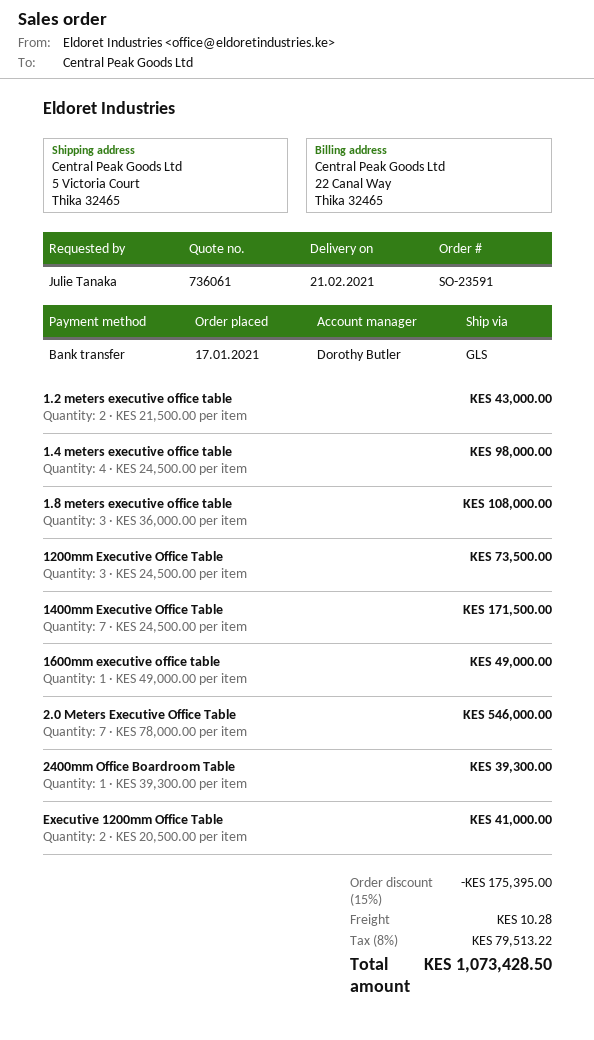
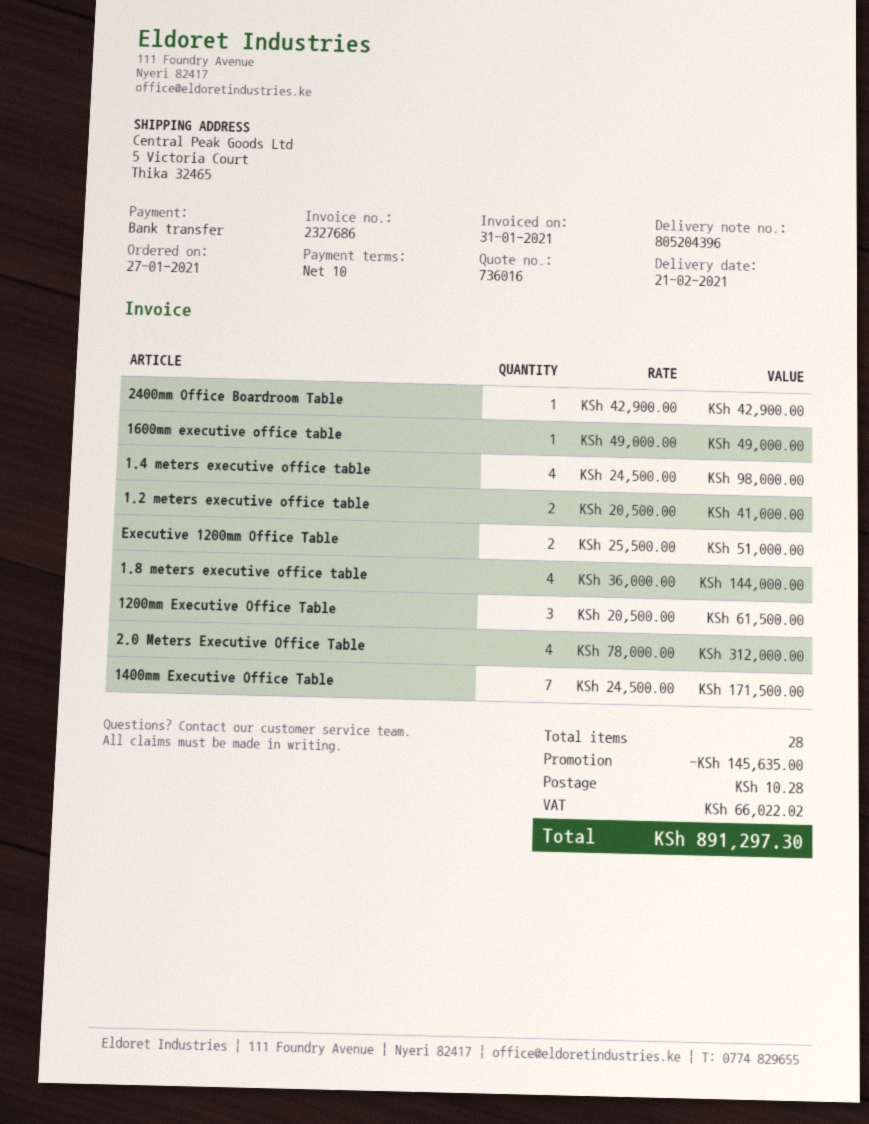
quote number: 736061 -> 736016
order date: 2021-01-17 -> 2021-01-27
1.2 meters executive office table: 2 x 21500.00 = 43000.00 -> 2 x 20500.00 = 41000.00
1.8 meters executive office table: 3 x 36000.00 = 108000.00 -> 4 x 36000.00 = 144000.00
1200mm Executive Office Table: 3 x 24500.00 = 73500.00 -> 3 x 20500.00 = 61500.00
2.0 Meters Executive Office Table: 7 x 78000.00 = 546000.00 -> 4 x 78000.00 = 312000.00
2400mm Office Boardroom Table: 1 x 39300.00 = 39300.00 -> 1 x 42900.00 = 42900.00
Executive 1200mm Office Table: 2 x 20500.00 = 41000.00 -> 2 x 25500.00 = 51000.00
discount: 175395.00 -> 145635.00
tax: 79513.22 -> 66022.02
total: 1073428.50 -> 891297.30

